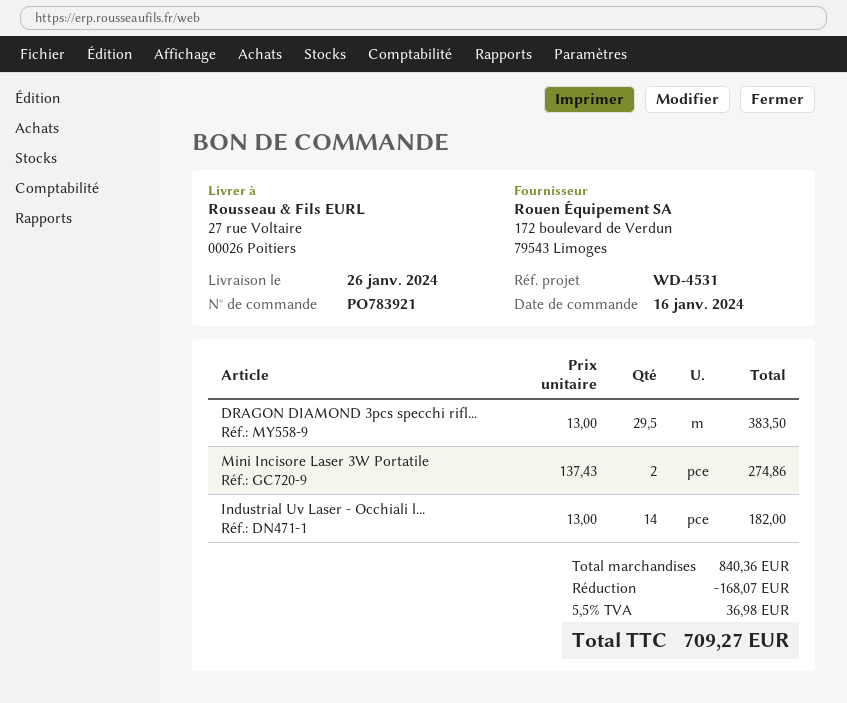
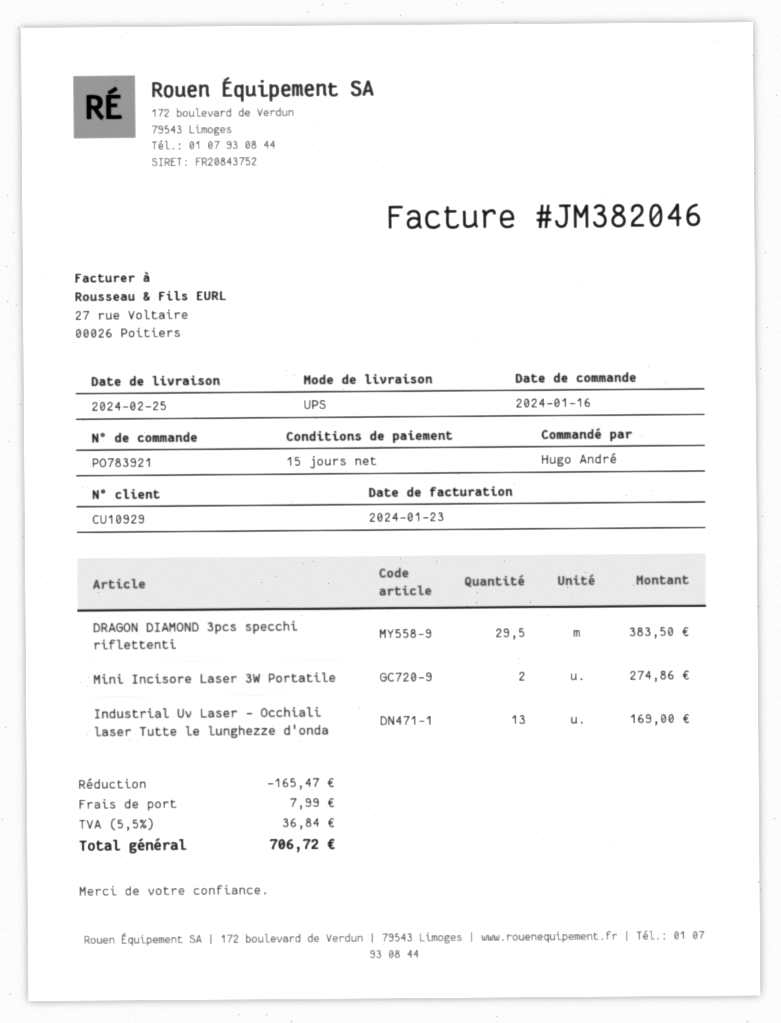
delivery date: 2024-01-26 -> 2024-02-25
Industrial Uv Laser - Occhiali l...: 14 for 182.00 -> 13 for 169.00
discount: 168.07 -> 165.47
shipping: none -> 7.99
tax: 5.5% = 36.98 -> 5.5% = 36.84
total: 709.27 -> 706.72

